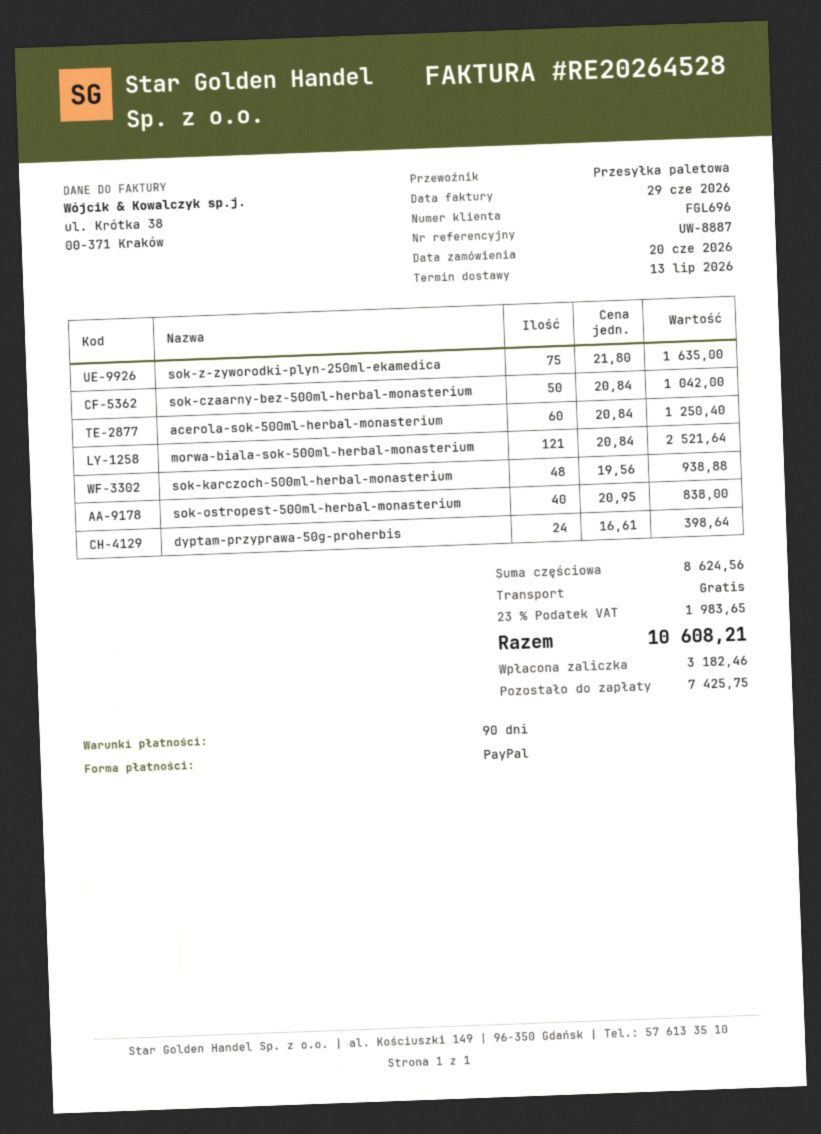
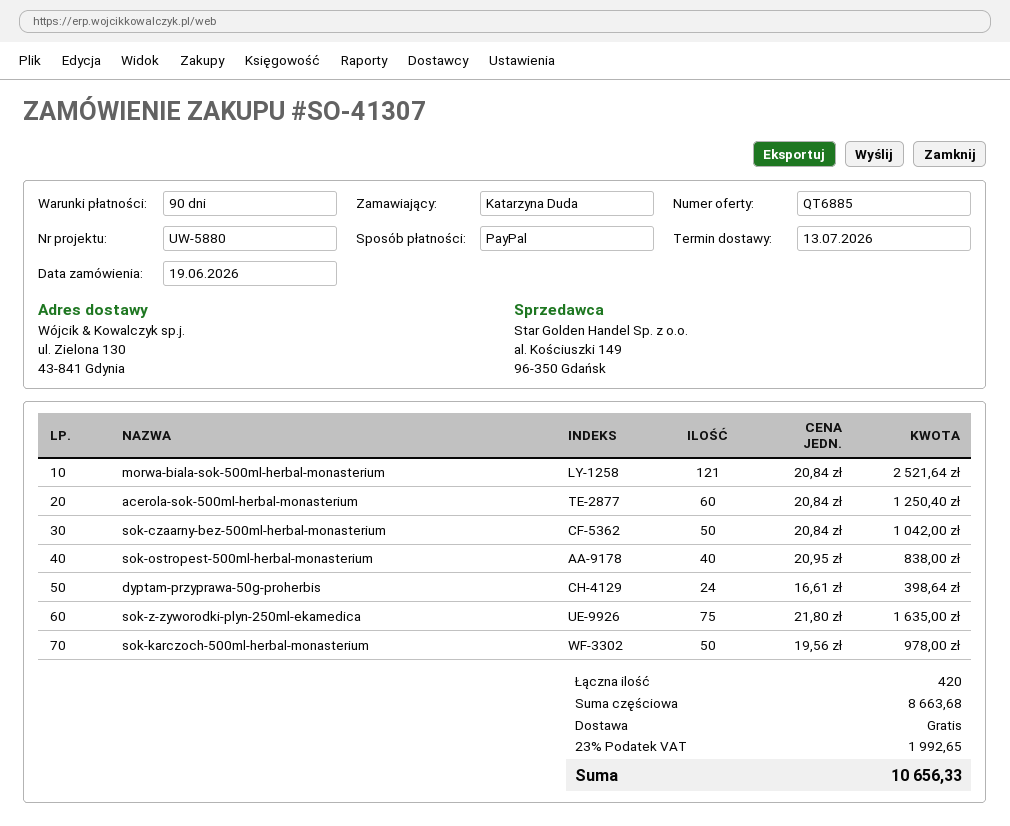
order date: 2026-06-20 -> 2026-06-19
reference: UW-8887 -> UW-5880
sok-karczoch-500ml-herbal-monasterium: 48 x 19.56 = 938.88 -> 50 x 19.56 = 978.00
subtotal: 8624.56 -> 8663.68
tax: 23% = 1983.65 -> 23% = 1992.65
total: 10608.21 -> 10656.33

